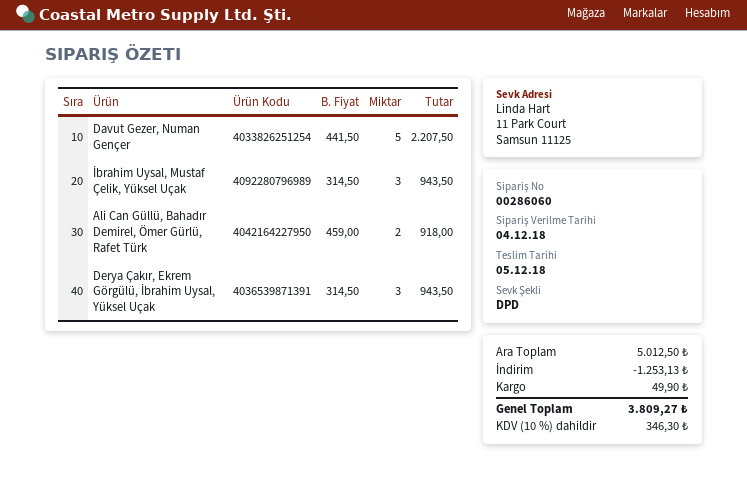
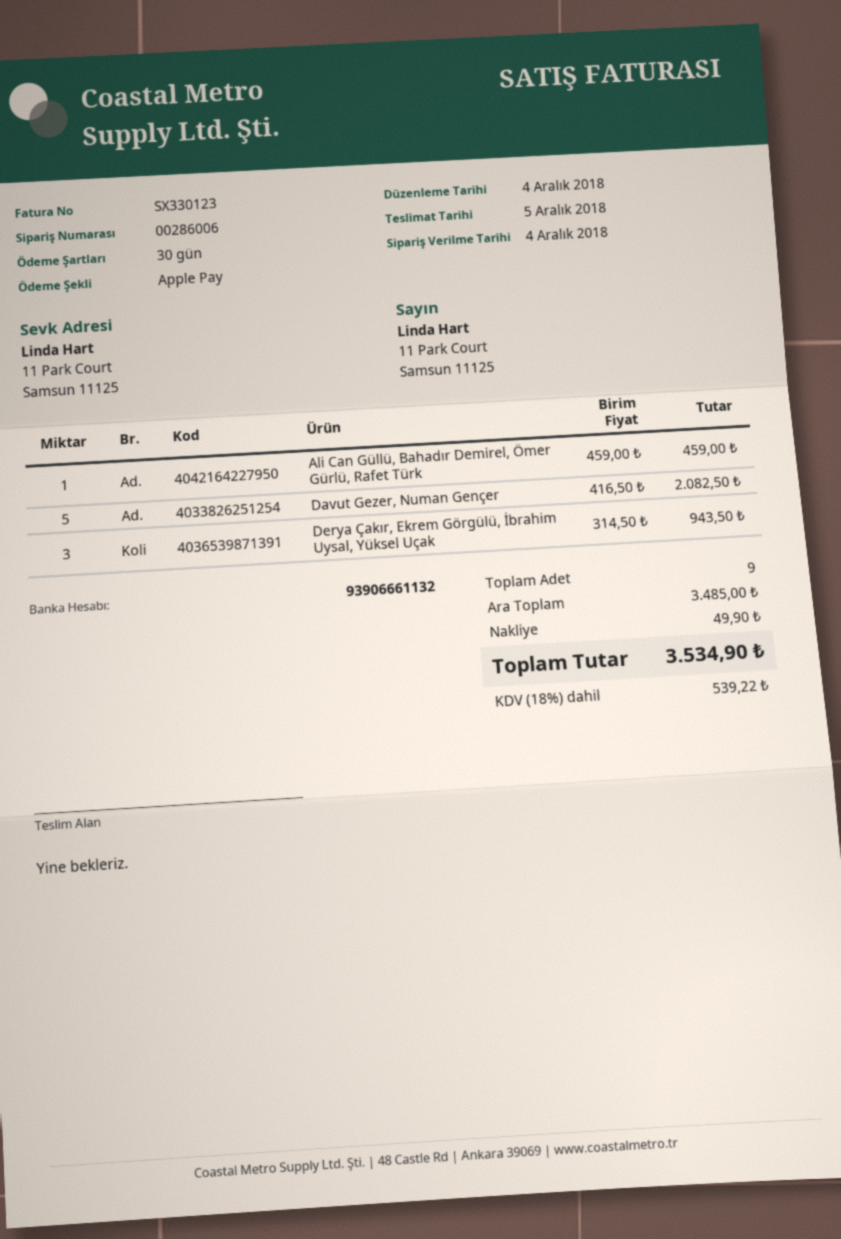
order number: 00286060 -> 00286006
Davut Gezer, Numan Gençer: 5 x 441.50 = 2207.50 -> 5 x 416.50 = 2082.50
İbrahim Uysal, Mustaf Çelik, Yüksel Uçak: 3 x 314.50 = 943.50 -> none
Ali Can Güllü, Bahadır Demirel, Ömer Gürlü, Rafet Türk: 2 x 459.00 = 918.00 -> 1 x 459.00 = 459.00
subtotal: 5012.50 -> 3485.00
discount: 1253.13 -> none
tax: 10% = 346.30 -> 18% = 539.22
total: 3809.27 -> 3534.90

